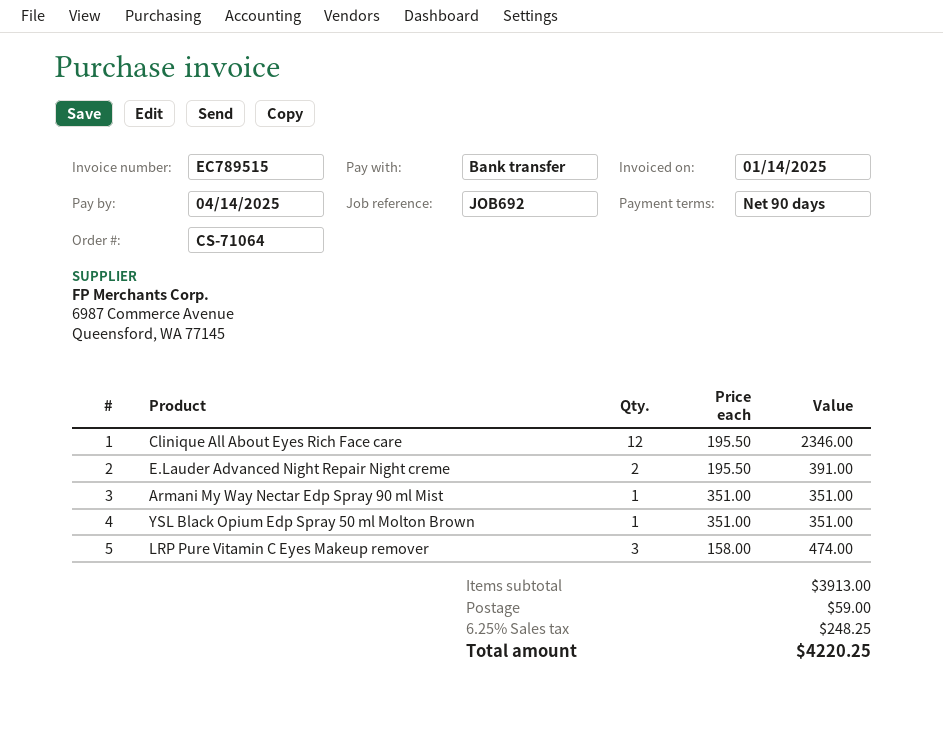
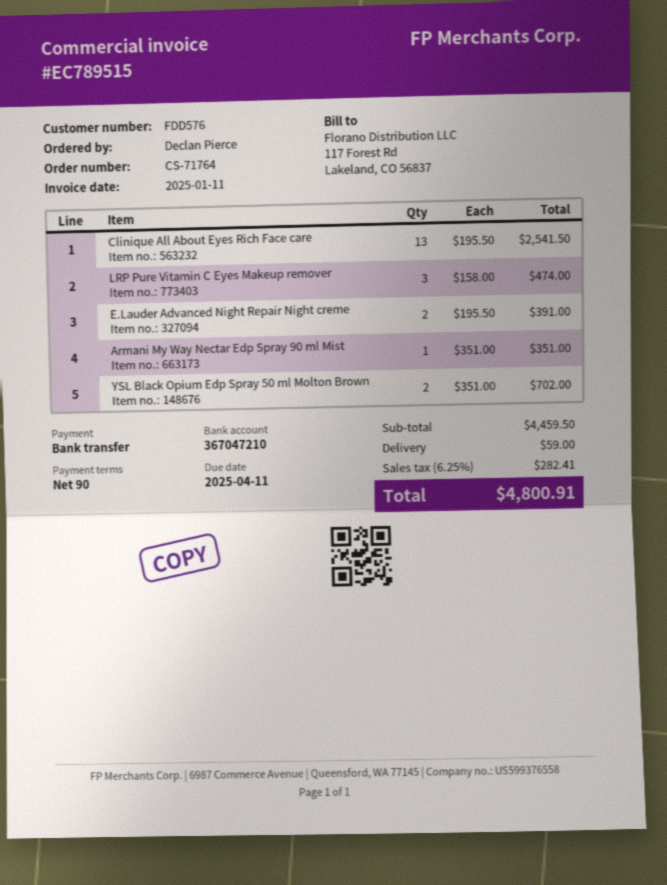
order number: CS-71064 -> CS-71764
invoice date: 2025-01-14 -> 2025-01-11
due date: 2025-04-14 -> 2025-04-11
Clinique All About Eyes Rich Face care: 12 x 195.50 = 2346.00 -> 13 x 195.50 = 2541.50
YSL Black Opium Edp Spray 50 ml Molton Brown: 1 x 351.00 = 351.00 -> 2 x 351.00 = 702.00
subtotal: 3913.00 -> 4459.50
tax: 6.25% = 248.25 -> 6.25% = 282.41
total: 4220.25 -> 4800.91

